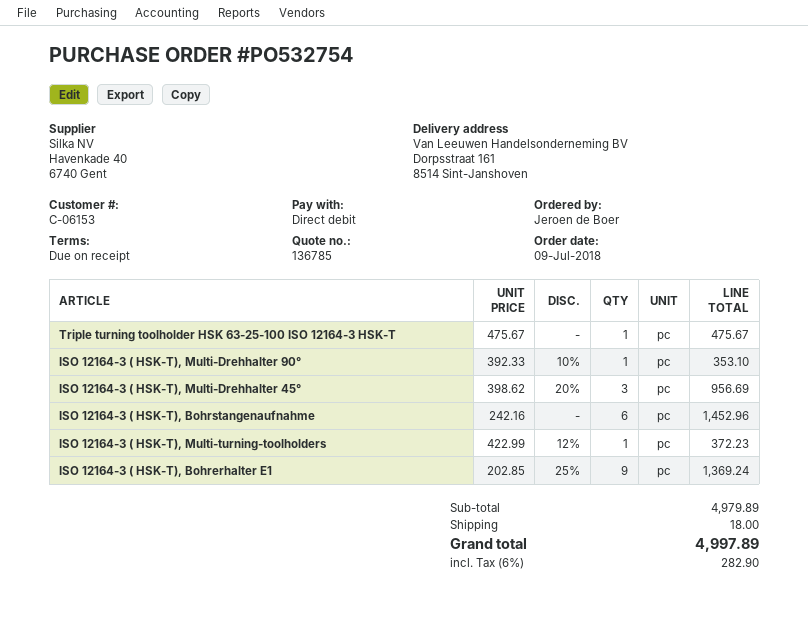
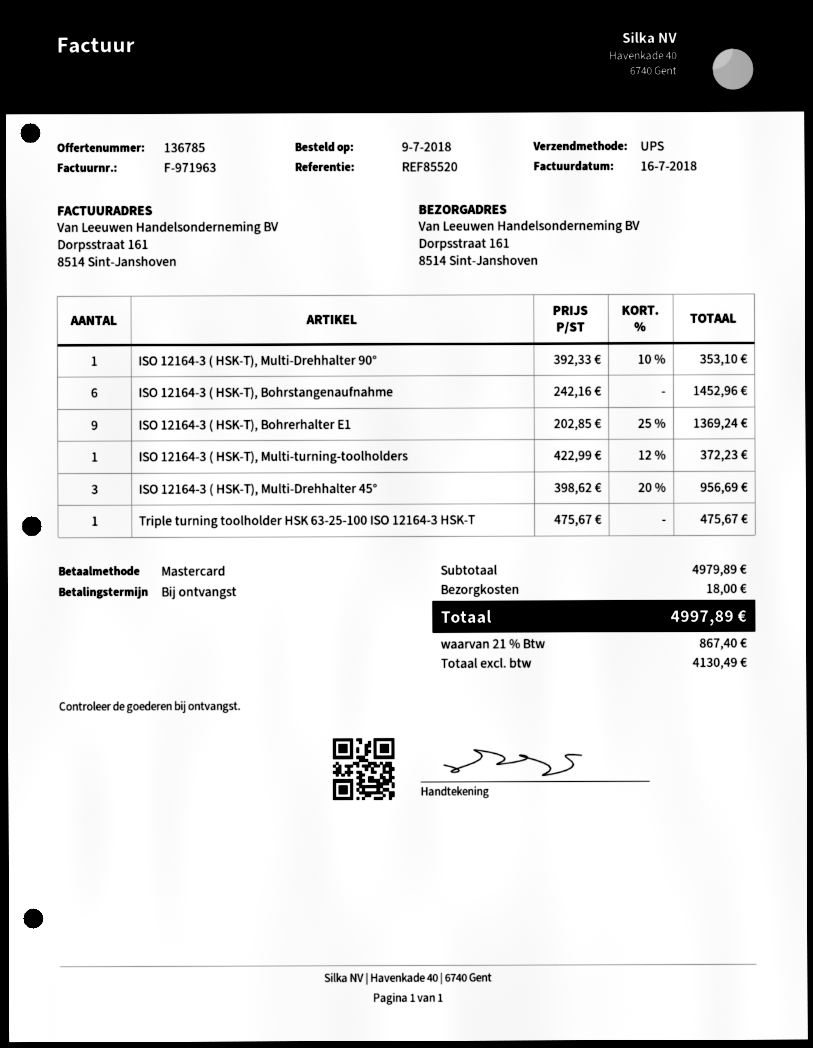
payment method: direct debit -> Mastercard
tax: 6% = 282.90 -> 21% = 867.40

